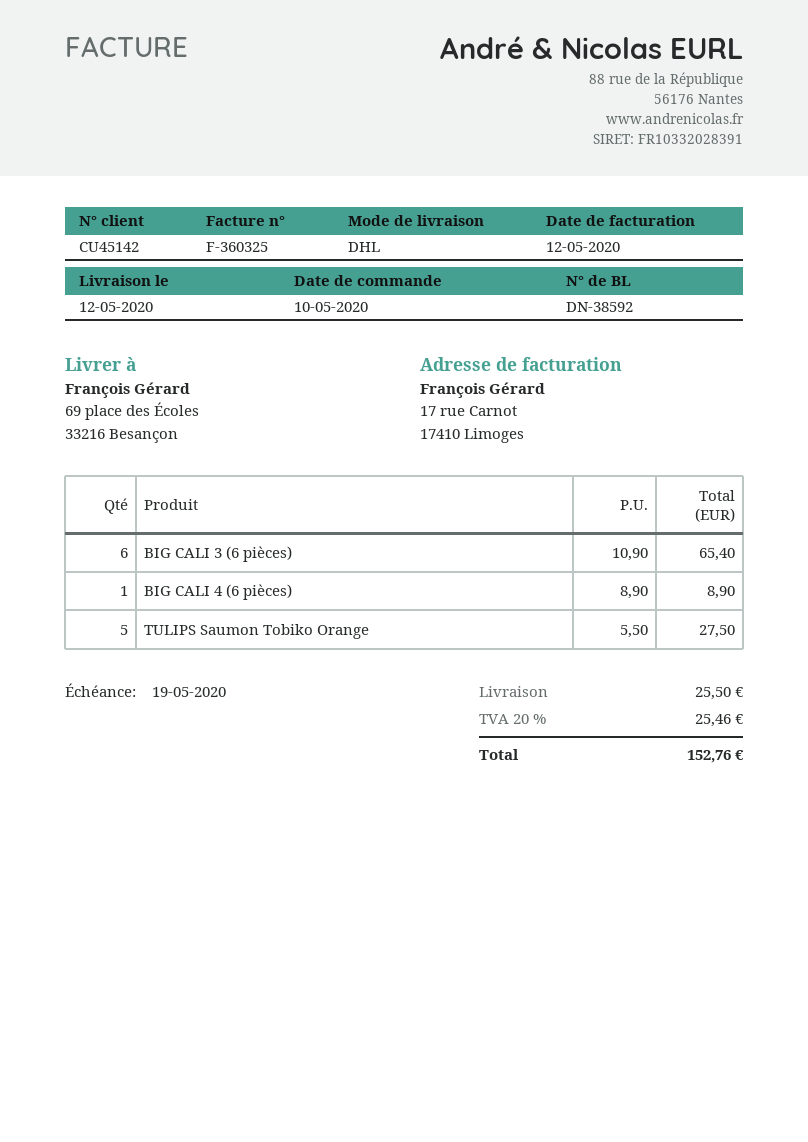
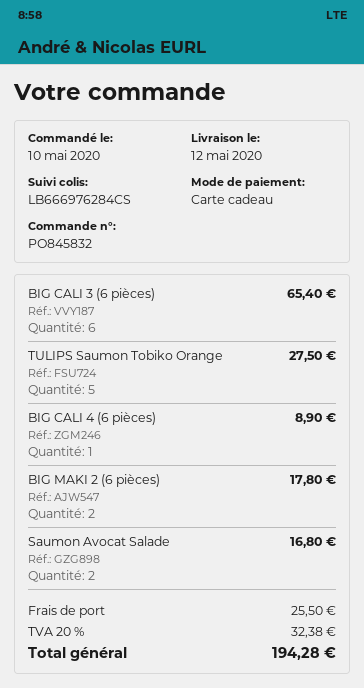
BIG MAKI 2 (6 pièces): none -> 2 for 17.80
Saumon Avocat Salade: none -> 2 for 16.80
tax: 20% = 25.46 -> 20% = 32.38
total: 152.76 -> 194.28

